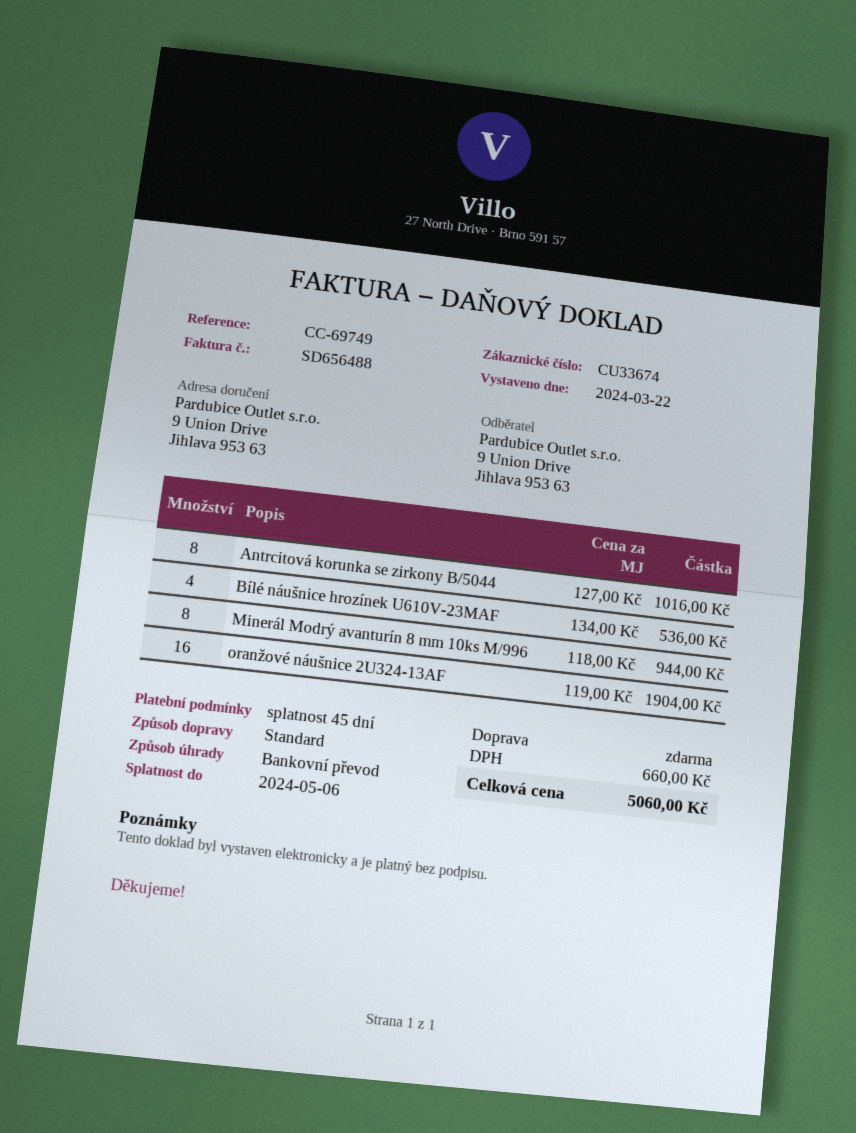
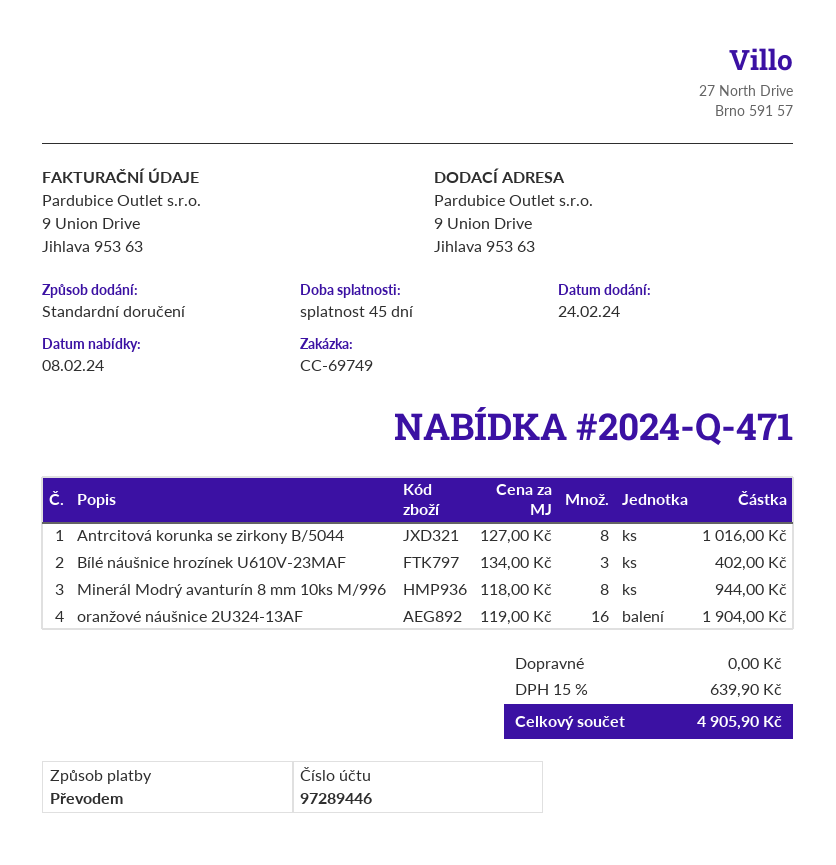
Bílé náušnice hrozínek U610V-23MAF: 4 x 134.00 = 536.00 -> 3 x 134.00 = 402.00
tax: 660.00 -> 639.90
total: 5060.00 -> 4905.90

